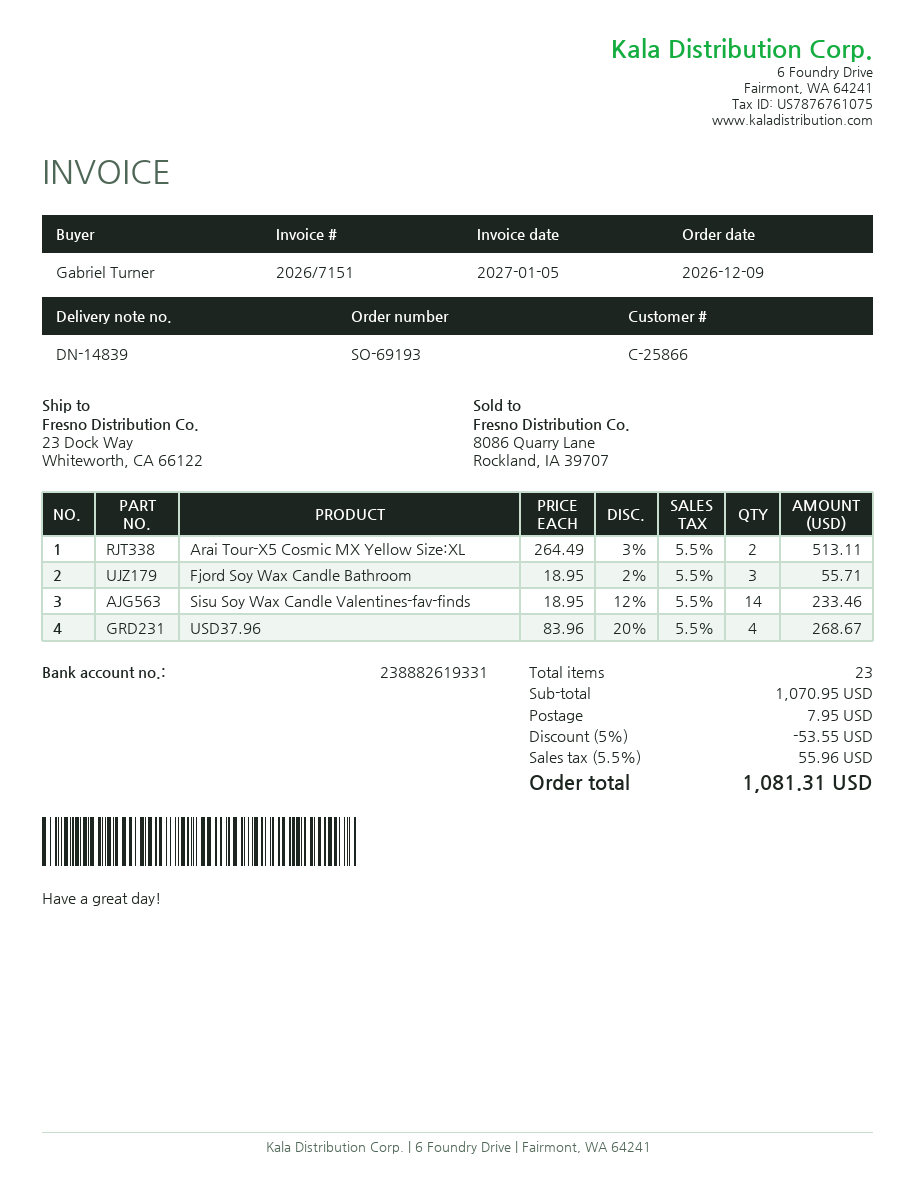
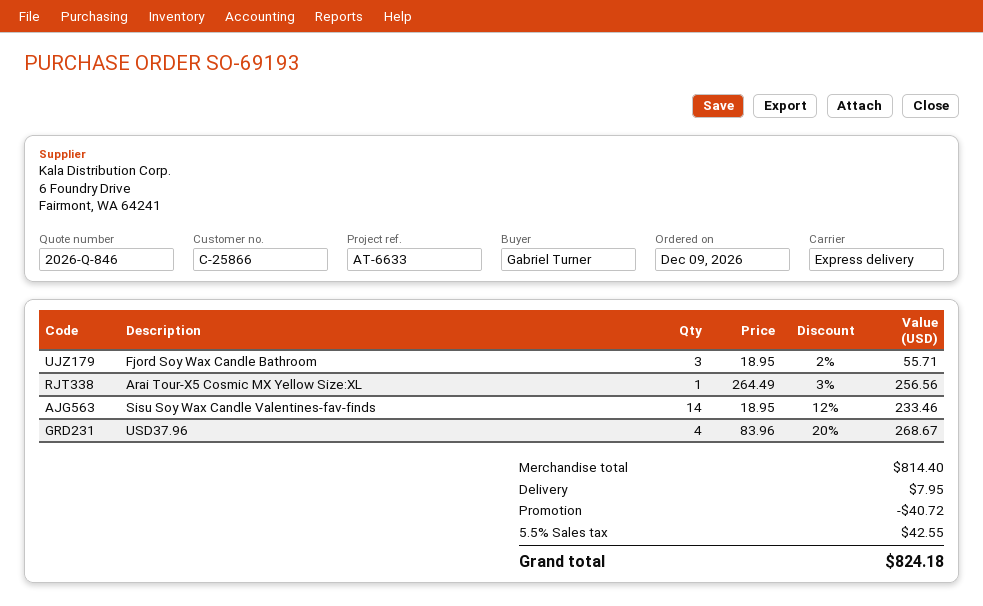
Arai Tour-X5 Cosmic MX Yellow Size:XL: 2 x 264.49 - 3% = 513.11 -> 1 x 264.49 - 3% = 256.56
subtotal: 1070.95 -> 814.40
discount: 53.55 -> 40.72
tax: 5.5% = 55.96 -> 5.5% = 42.55
total: 1081.31 -> 824.18

